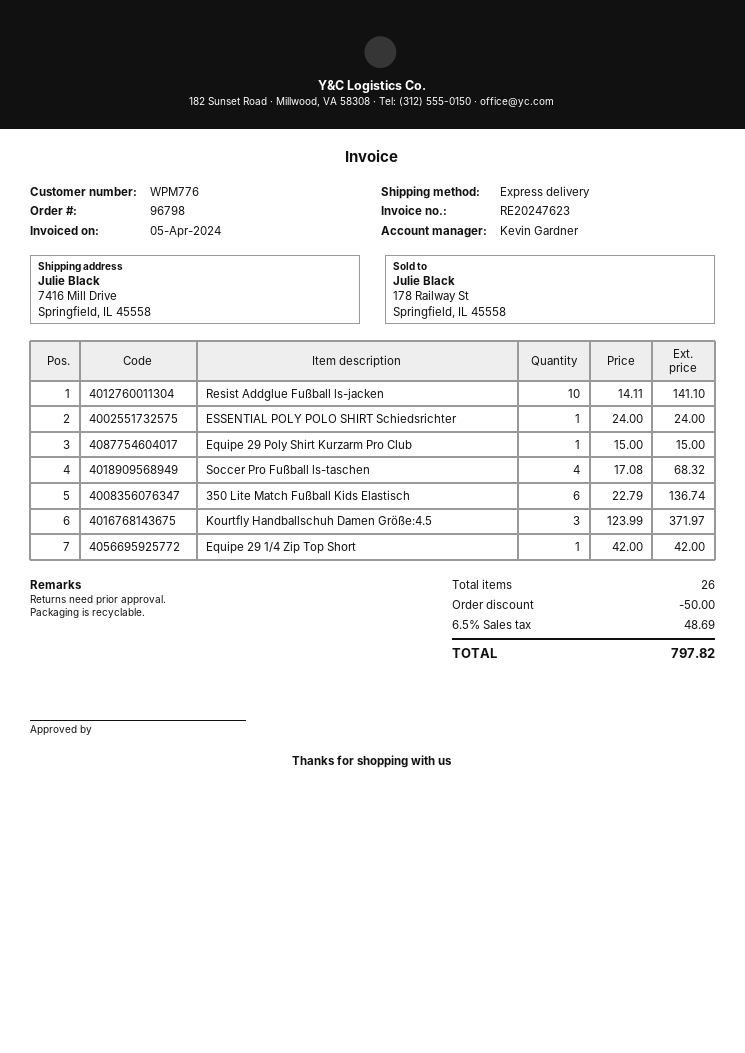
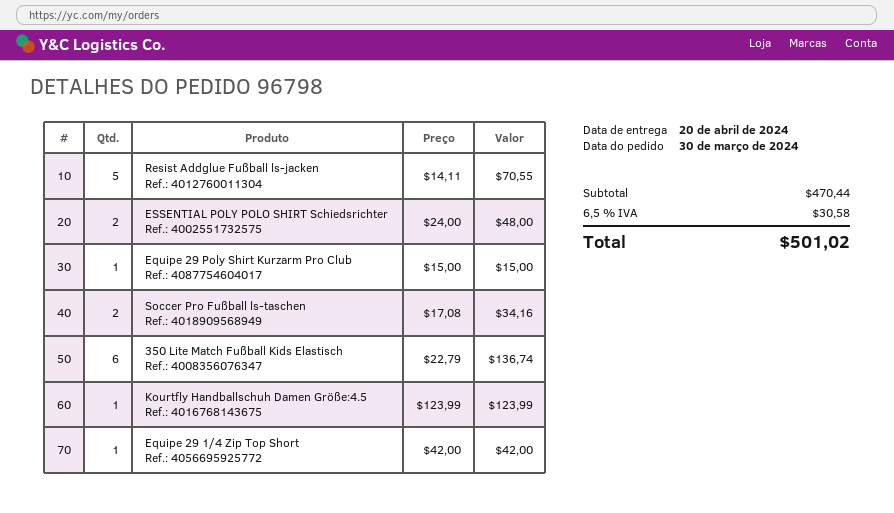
Resist Addglue Fußball ls-jacken: 10 x 14.11 = 141.10 -> 5 x 14.11 = 70.55
ESSENTIAL POLY POLO SHIRT Schiedsrichter: 1 x 24.00 = 24.00 -> 2 x 24.00 = 48.00
Soccer Pro Fußball ls-taschen: 4 x 17.08 = 68.32 -> 2 x 17.08 = 34.16
Kourtfly Handballschuh Damen Größe:4.5: 3 x 123.99 = 371.97 -> 1 x 123.99 = 123.99
discount: 50.00 -> none
tax: 6.5% = 48.69 -> 6.5% = 30.58
total: 797.82 -> 501.02

